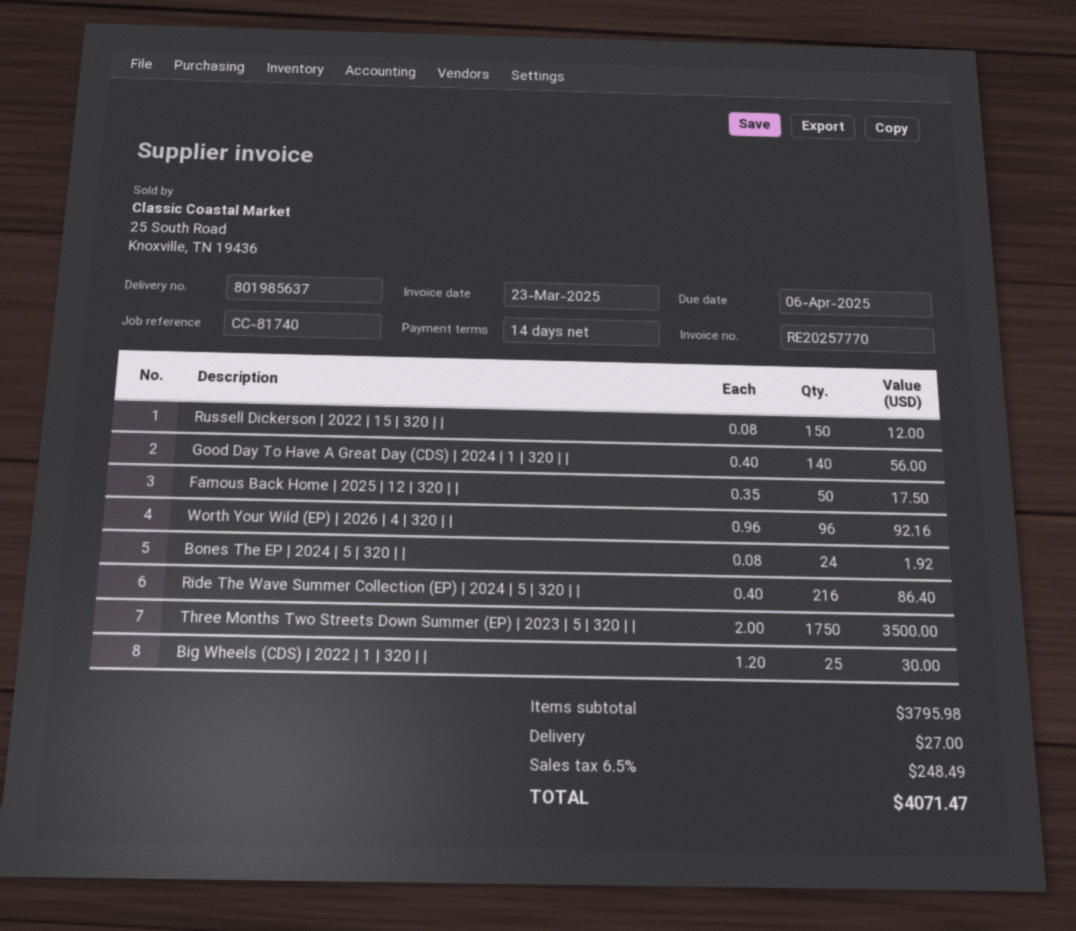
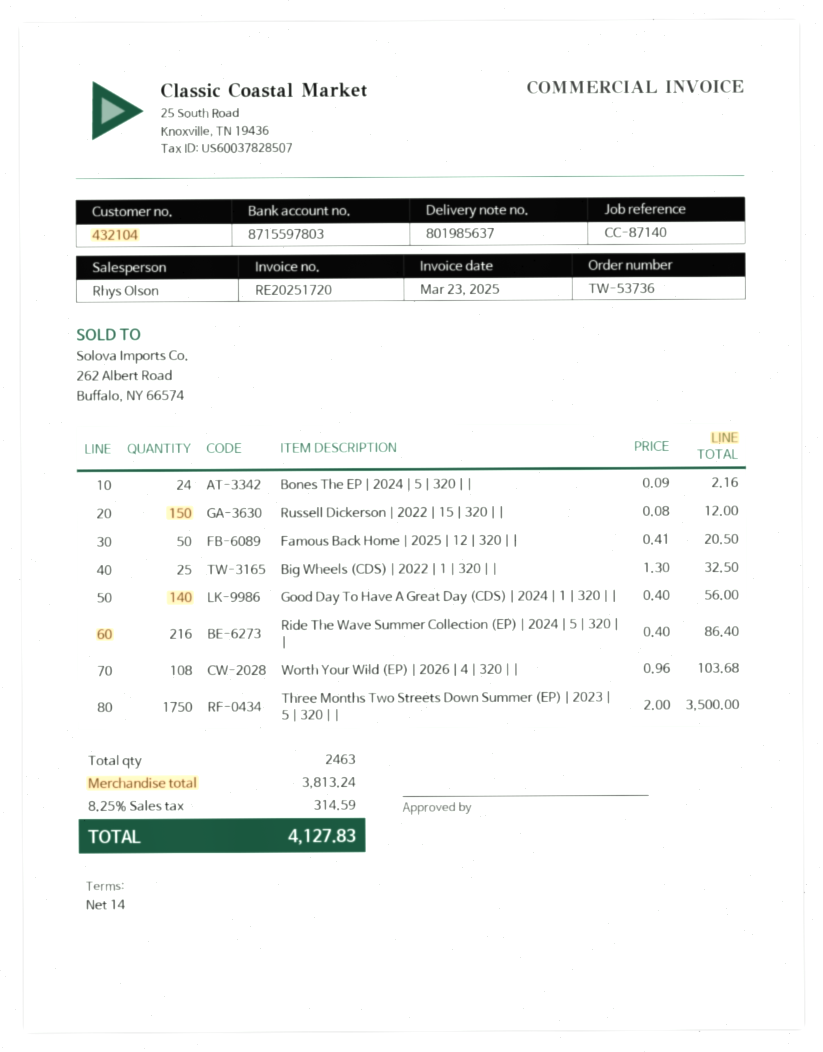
invoice number: RE20257770 -> RE20251720
reference: CC-81740 -> CC-87140
Famous Back Home | 2025 | 12 | 320 | |: 50 x 0.35 = 17.50 -> 50 x 0.41 = 20.50
Worth Your Wild (EP) | 2026 | 4 | 320 | |: 96 x 0.96 = 92.16 -> 108 x 0.96 = 103.68
Bones The EP | 2024 | 5 | 320 | |: 24 x 0.08 = 1.92 -> 24 x 0.09 = 2.16
Big Wheels (CDS) | 2022 | 1 | 320 | |: 25 x 1.20 = 30.00 -> 25 x 1.30 = 32.50
subtotal: 3795.98 -> 3813.24
shipping: 27.00 -> none
tax: 6.5% = 248.49 -> 8.25% = 314.59
total: 4071.47 -> 4127.83

